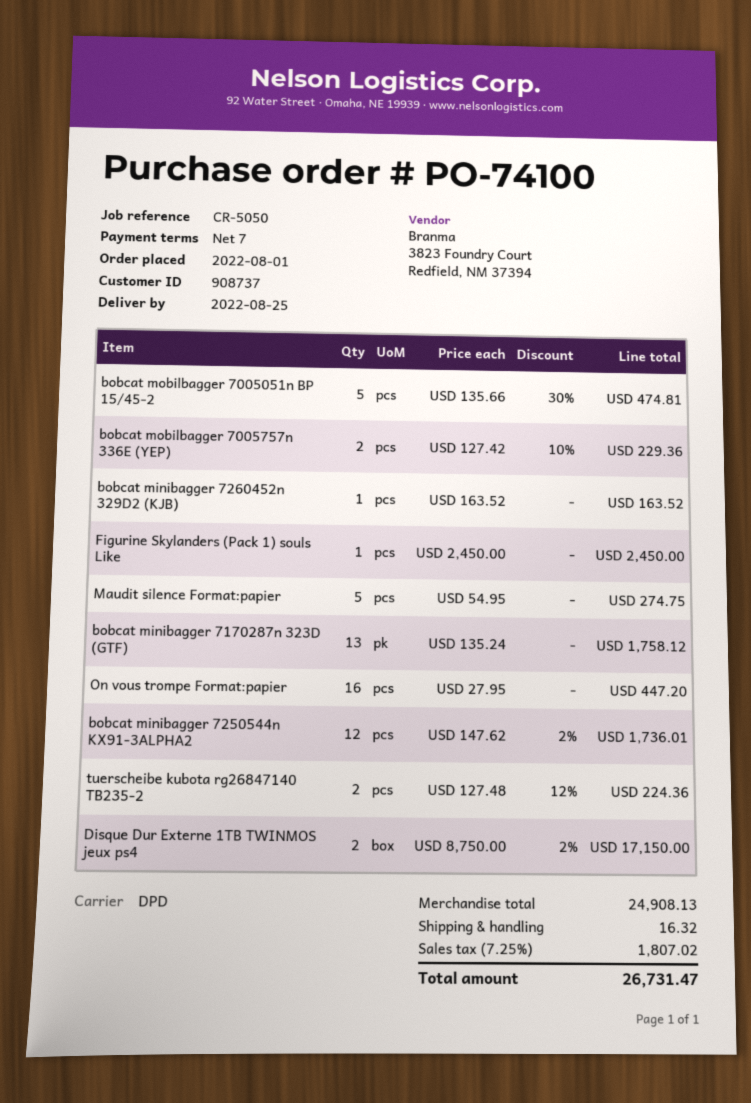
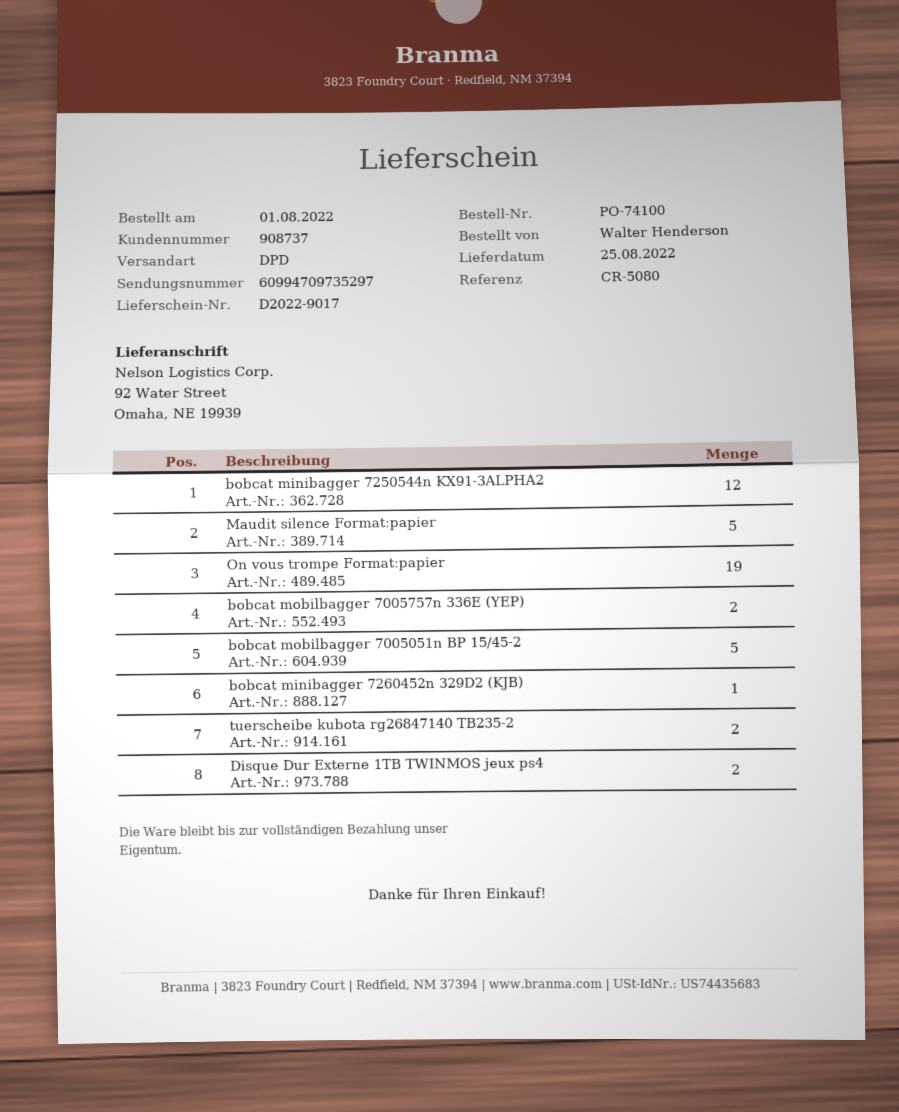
reference: CR-5050 -> CR-5080
Figurine Skylanders (Pack 1) souls Like: 1 -> none
bobcat minibagger 7170287n 323D (GTF): 13 -> none
On vous trompe Format:papier: 16 -> 19

